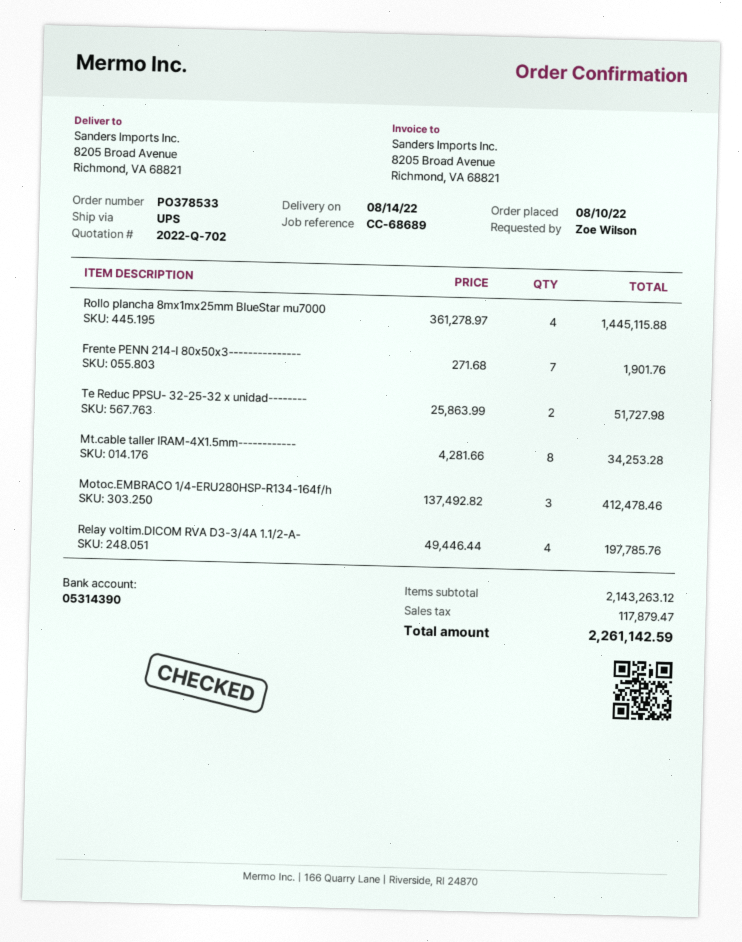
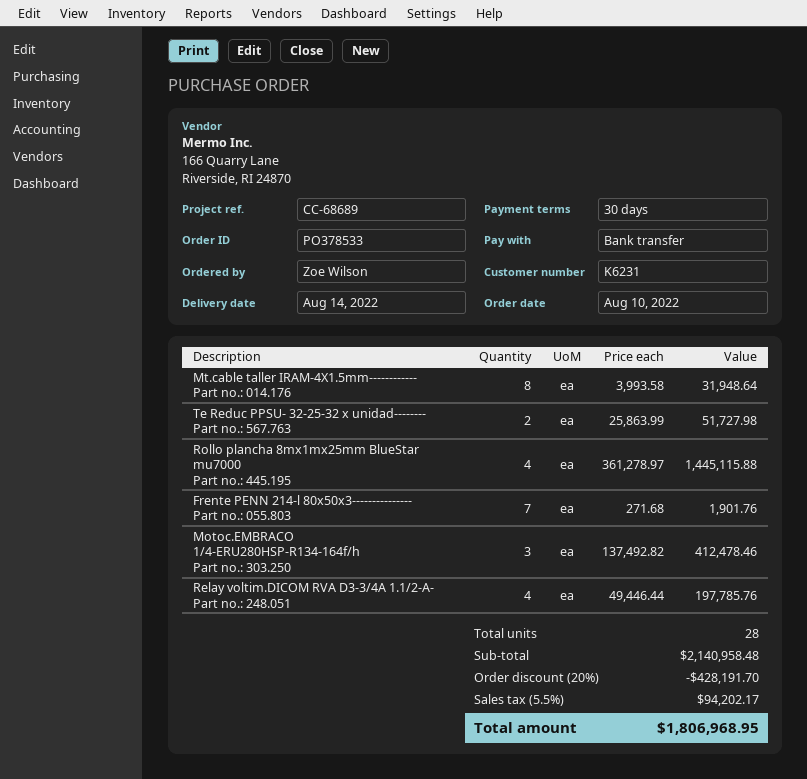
Mt.cable taller IRAM-4X1.5mm------------: 8 x 4281.66 = 34253.28 -> 8 x 3993.58 = 31948.64
subtotal: 2143263.12 -> 2140958.48
discount: none -> 20% = 428191.70
tax: 117879.47 -> 94202.17
total: 2261142.59 -> 1806968.95

